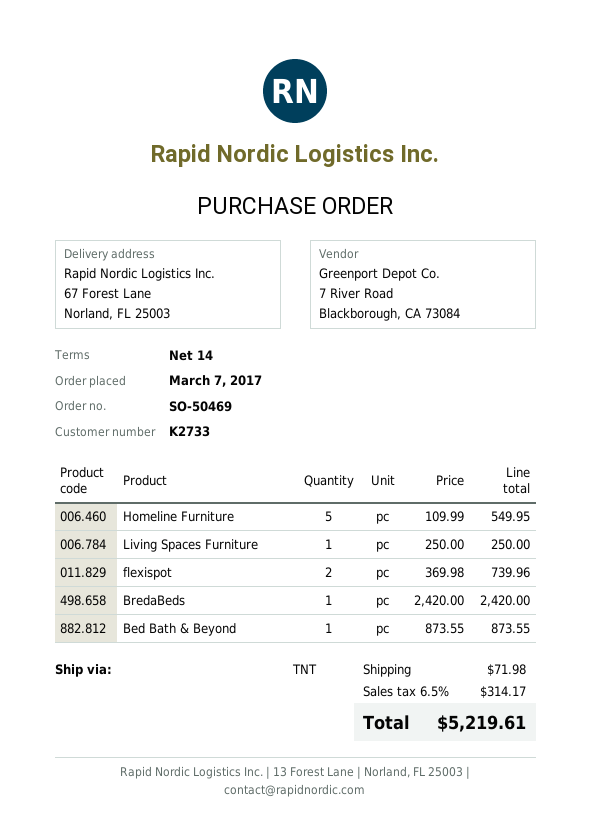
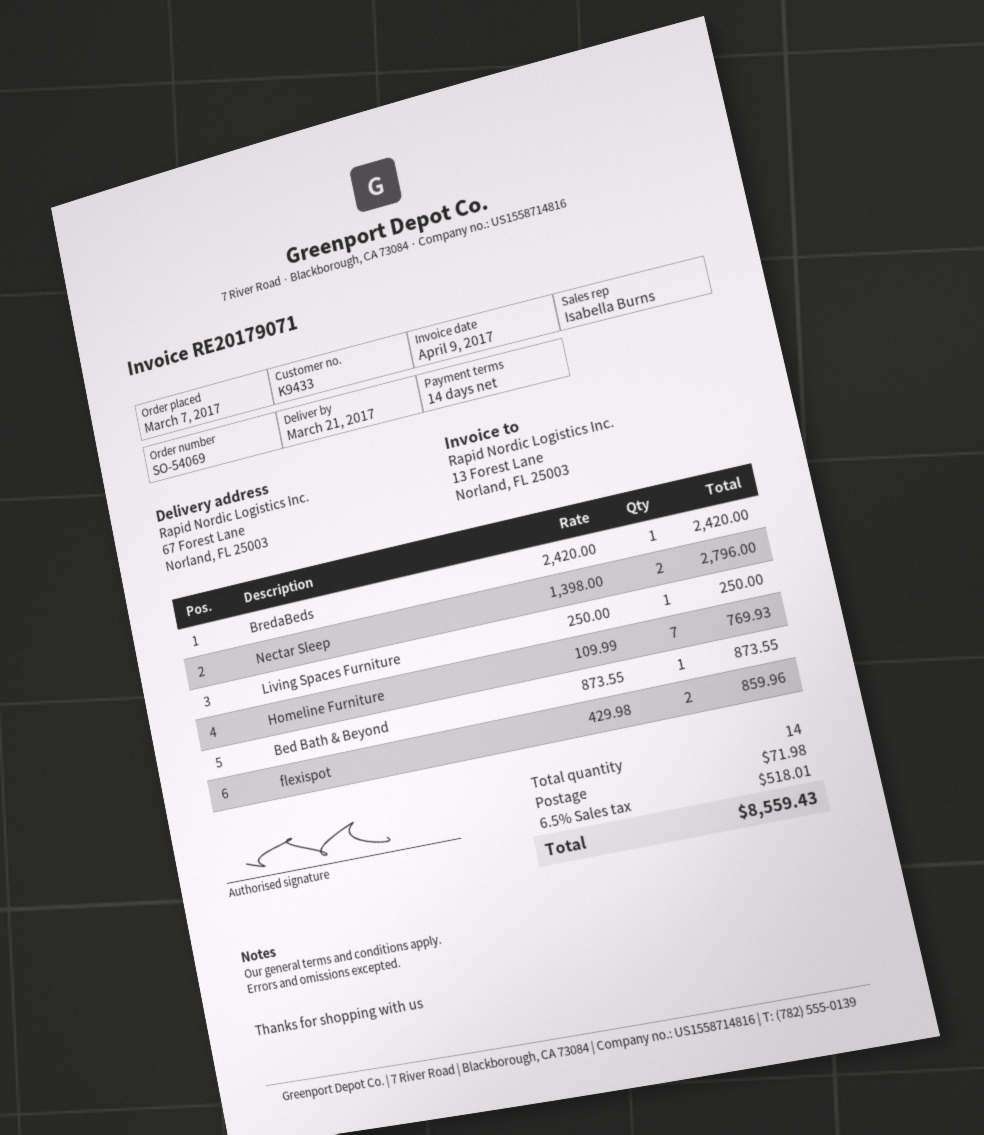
order number: SO-50469 -> SO-54069
customer number: K2733 -> K9433
Homeline Furniture: 5 x 109.99 = 549.95 -> 7 x 109.99 = 769.93
flexispot: 2 x 369.98 = 739.96 -> 2 x 429.98 = 859.96
Nectar Sleep: none -> 2 x 1398.00 = 2796.00
tax: 6.5% = 314.17 -> 6.5% = 518.01
total: 5219.61 -> 8559.43

